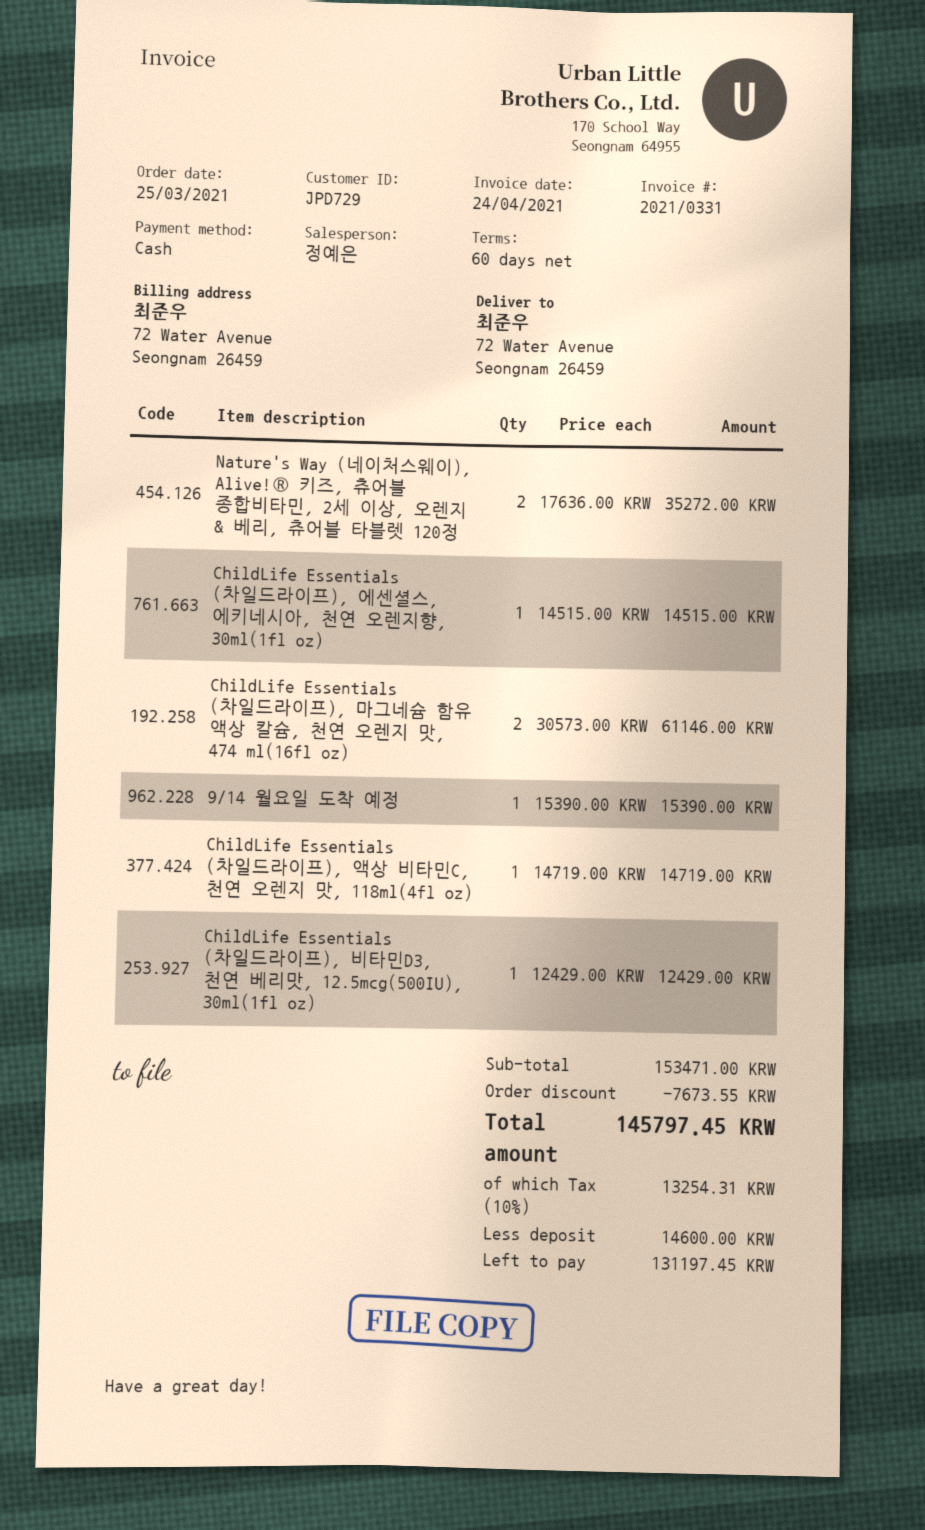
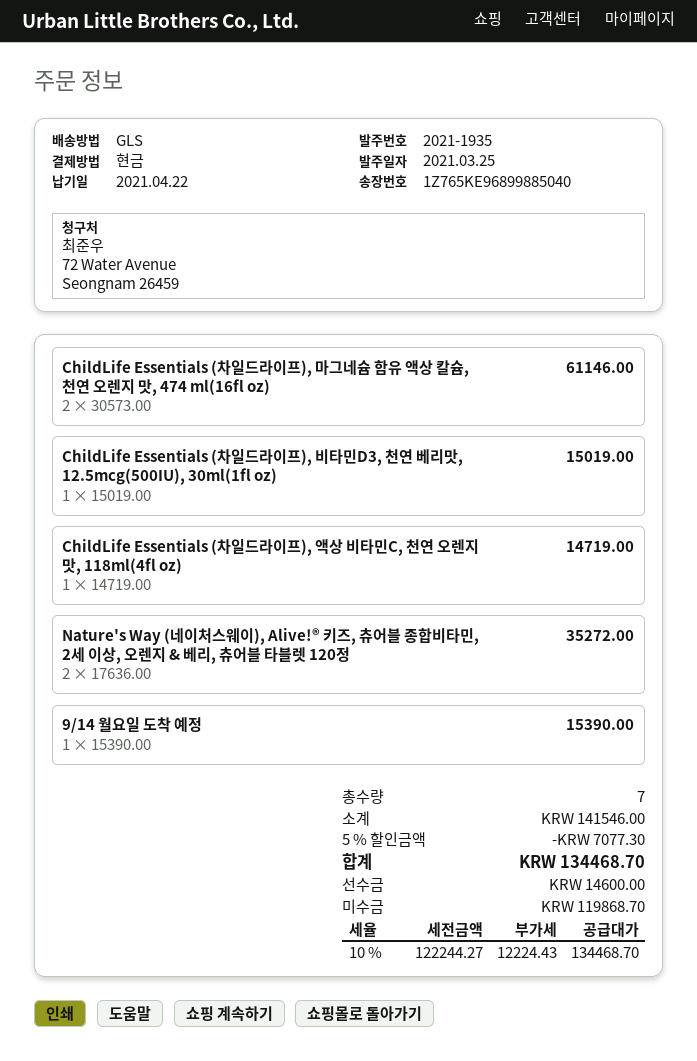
ChildLife Essentials (차일드라이프), 에센셜스, 에키네시아, 천연 오렌지향, 30ml(1fl oz): 1 x 14515.00 = 14515.00 -> none
ChildLife Essentials (차일드라이프), 비타민D3, 천연 베리맛, 12.5mcg(500IU), 30ml(1fl oz): 1 x 12429.00 = 12429.00 -> 1 x 15019.00 = 15019.00
subtotal: 153471.00 -> 141546.00
discount: 7673.55 -> 7077.30
tax: 10% = 13254.31 -> 10% = 12224.43
total: 145797.45 -> 134468.70
balance: 131197.45 -> 119868.70

